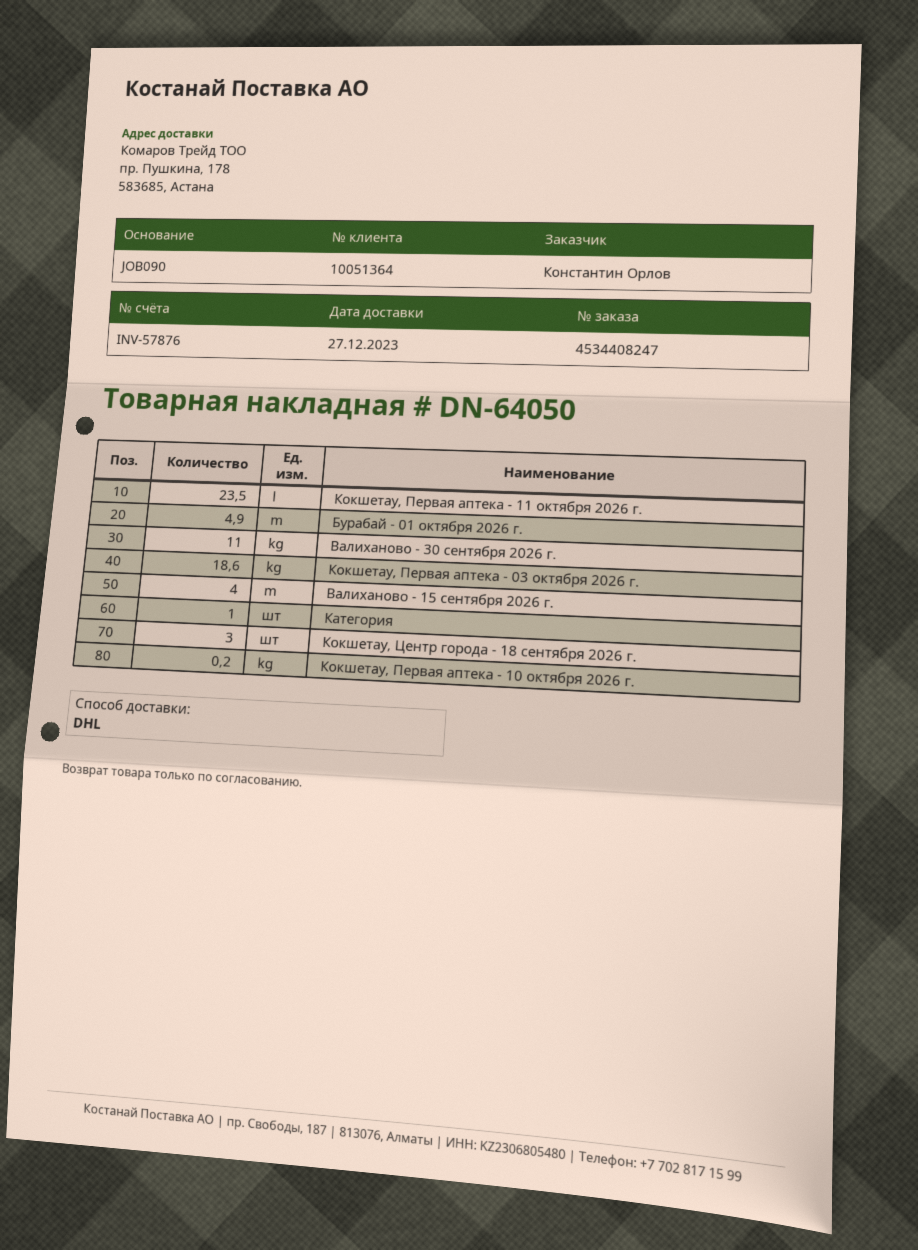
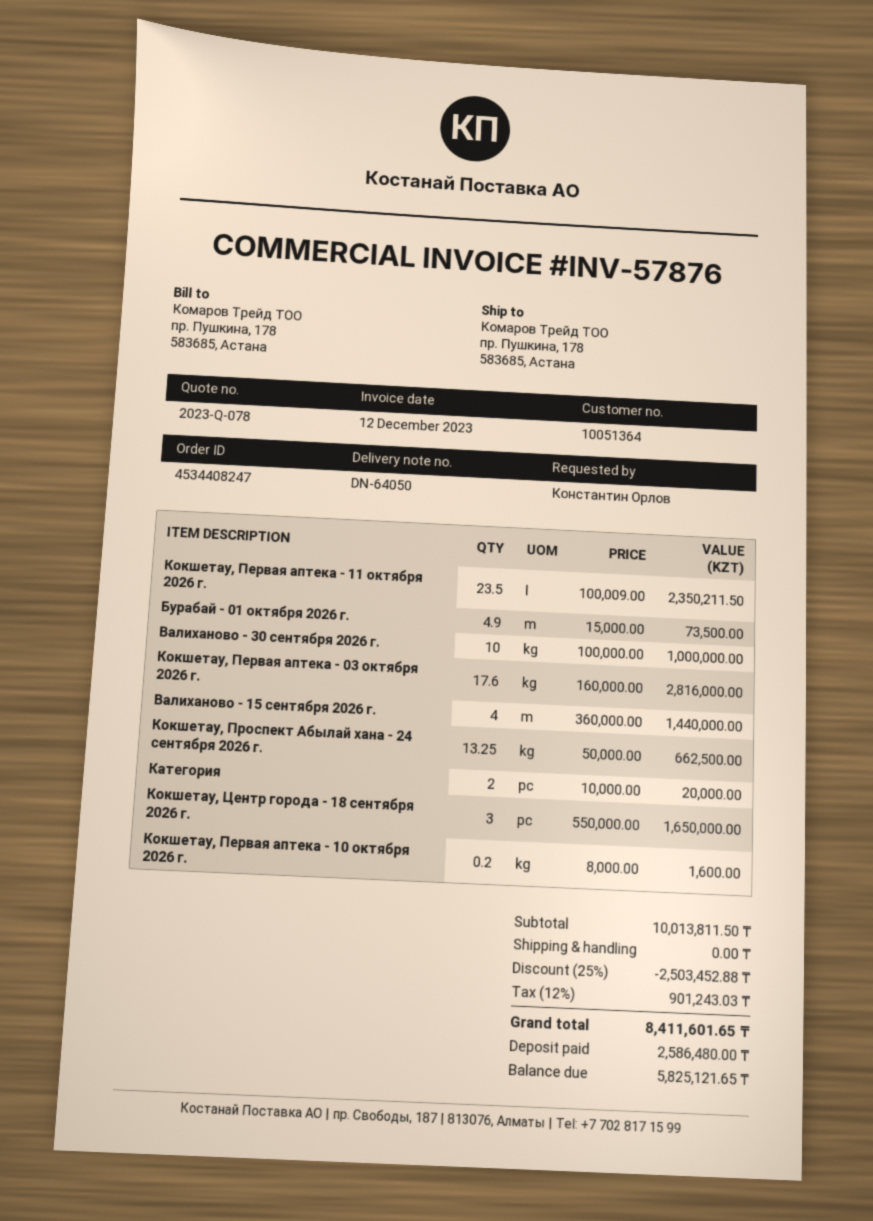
Валиханово - 30 сентября 2026 г.: 11 -> 10
Кокшетау, Первая аптека - 03 октября 2026 г.: 18.6 -> 17.6
Категория: 1 -> 2
Кокшетау, Проспект Абылай хана - 24 сентября 2026 г.: none -> 13.25

